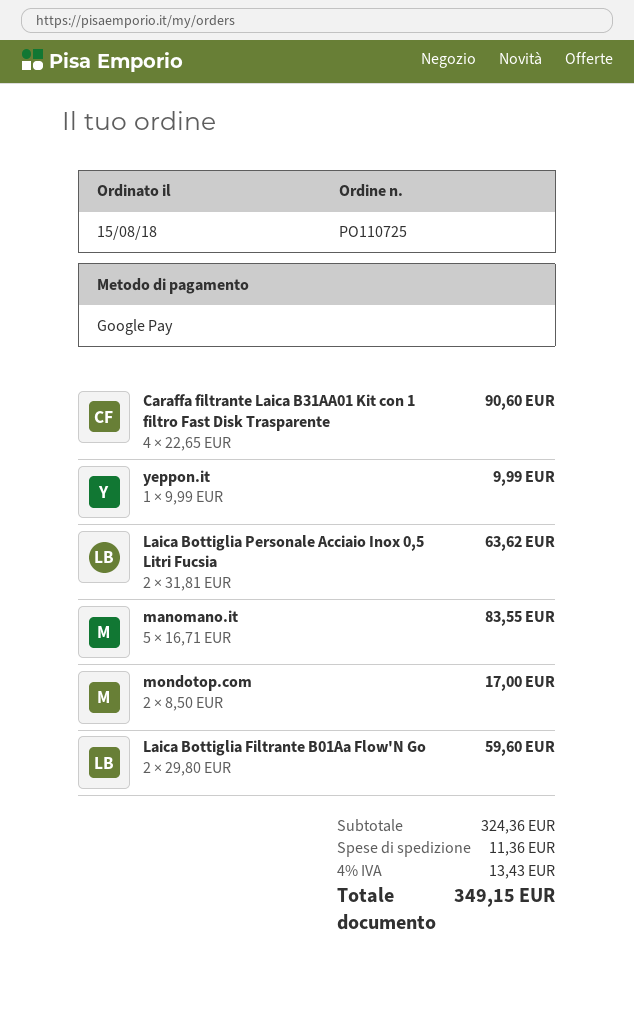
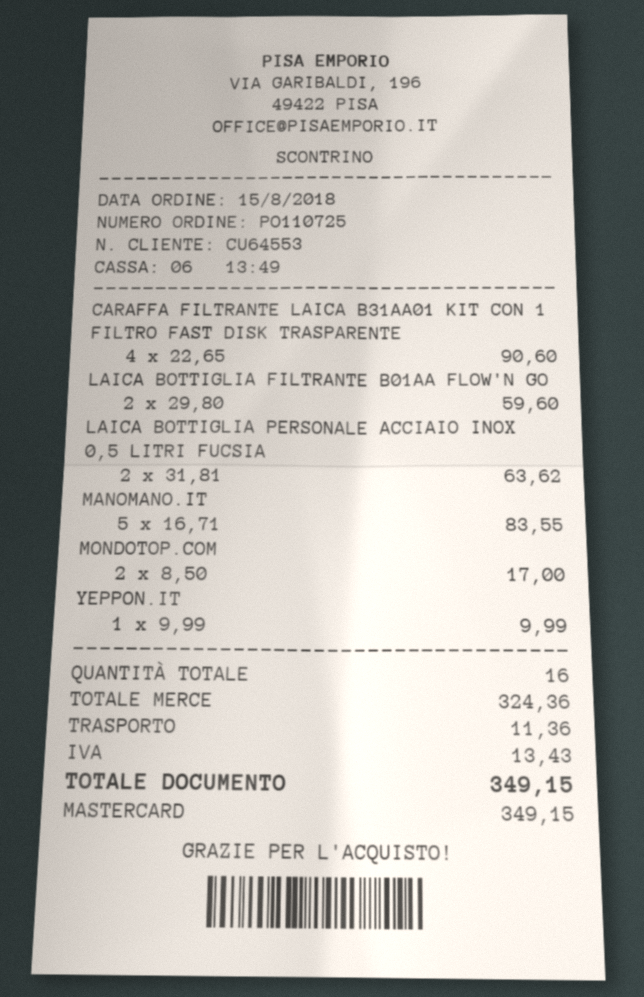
payment method: Google Pay -> Mastercard

